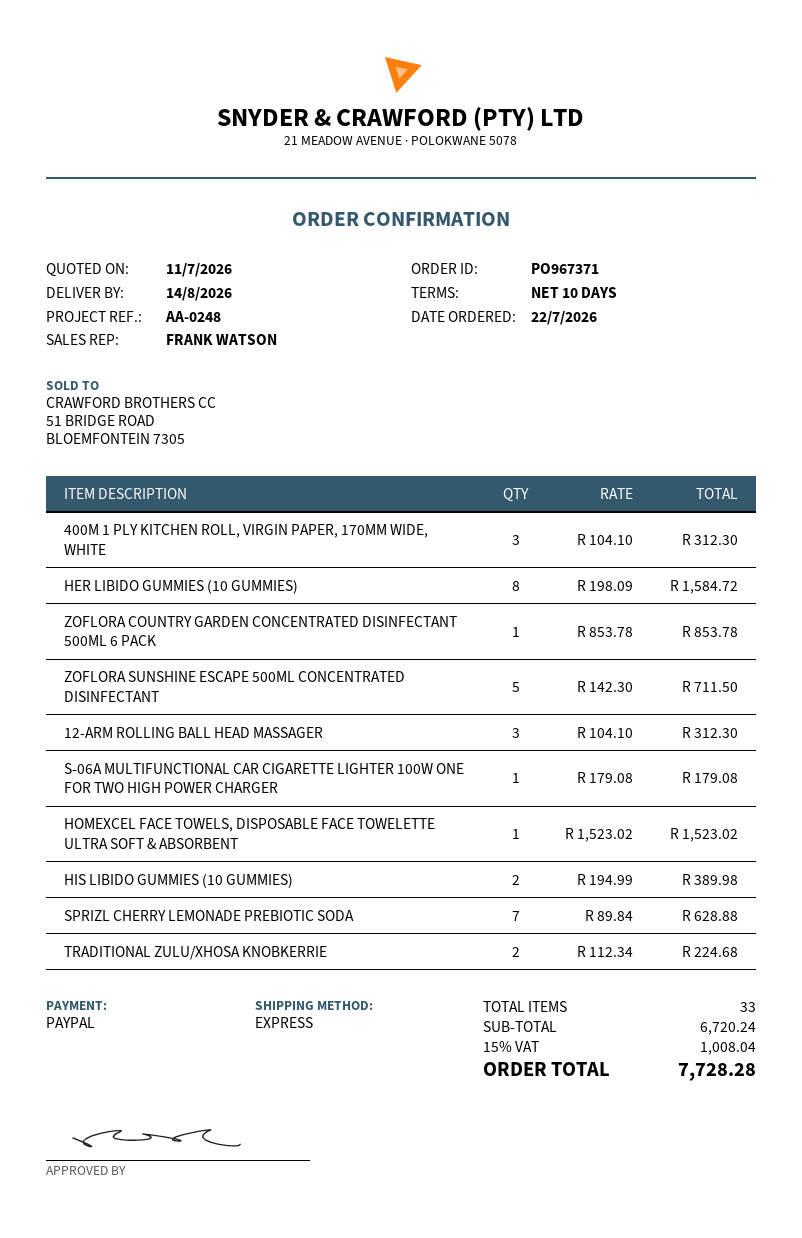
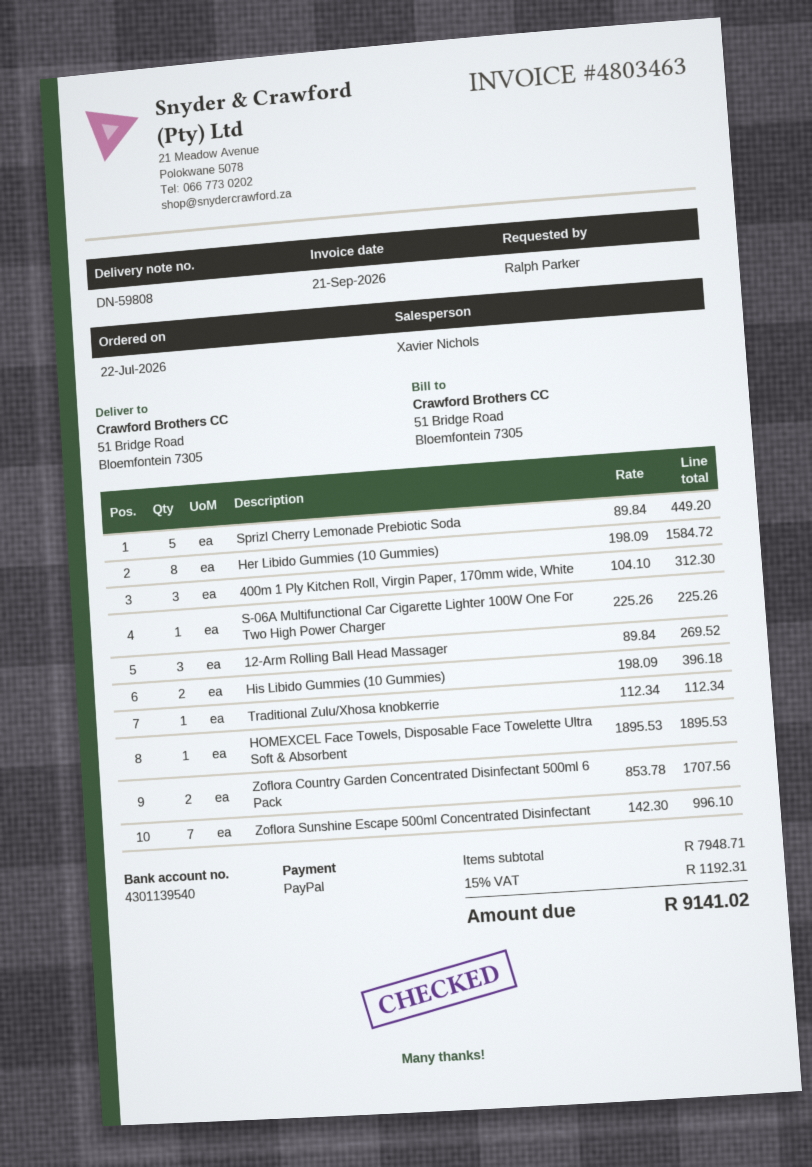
sales rep: FRANK WATSON -> Xavier Nichols
ZOFLORA COUNTRY GARDEN CONCENTRATED DISINFECTANT 500ML 6 PACK: 1 x 853.78 = 853.78 -> 2 x 853.78 = 1707.56
ZOFLORA SUNSHINE ESCAPE 500ML CONCENTRATED DISINFECTANT: 5 x 142.30 = 711.50 -> 7 x 142.30 = 996.10
12-ARM ROLLING BALL HEAD MASSAGER: 3 x 104.10 = 312.30 -> 3 x 89.84 = 269.52
S-06A MULTIFUNCTIONAL CAR CIGARETTE LIGHTER 100W ONE FOR TWO HIGH POWER CHARGER: 1 x 179.08 = 179.08 -> 1 x 225.26 = 225.26
HOMEXCEL FACE TOWELS, DISPOSABLE FACE TOWELETTE ULTRA SOFT & ABSORBENT: 1 x 1523.02 = 1523.02 -> 1 x 1895.53 = 1895.53
HIS LIBIDO GUMMIES (10 GUMMIES): 2 x 194.99 = 389.98 -> 2 x 198.09 = 396.18
SPRIZL CHERRY LEMONADE PREBIOTIC SODA: 7 x 89.84 = 628.88 -> 5 x 89.84 = 449.20
TRADITIONAL ZULU/XHOSA KNOBKERRIE: 2 x 112.34 = 224.68 -> 1 x 112.34 = 112.34
subtotal: 6720.24 -> 7948.71
tax: 15% = 1008.04 -> 15% = 1192.31
total: 7728.28 -> 9141.02

